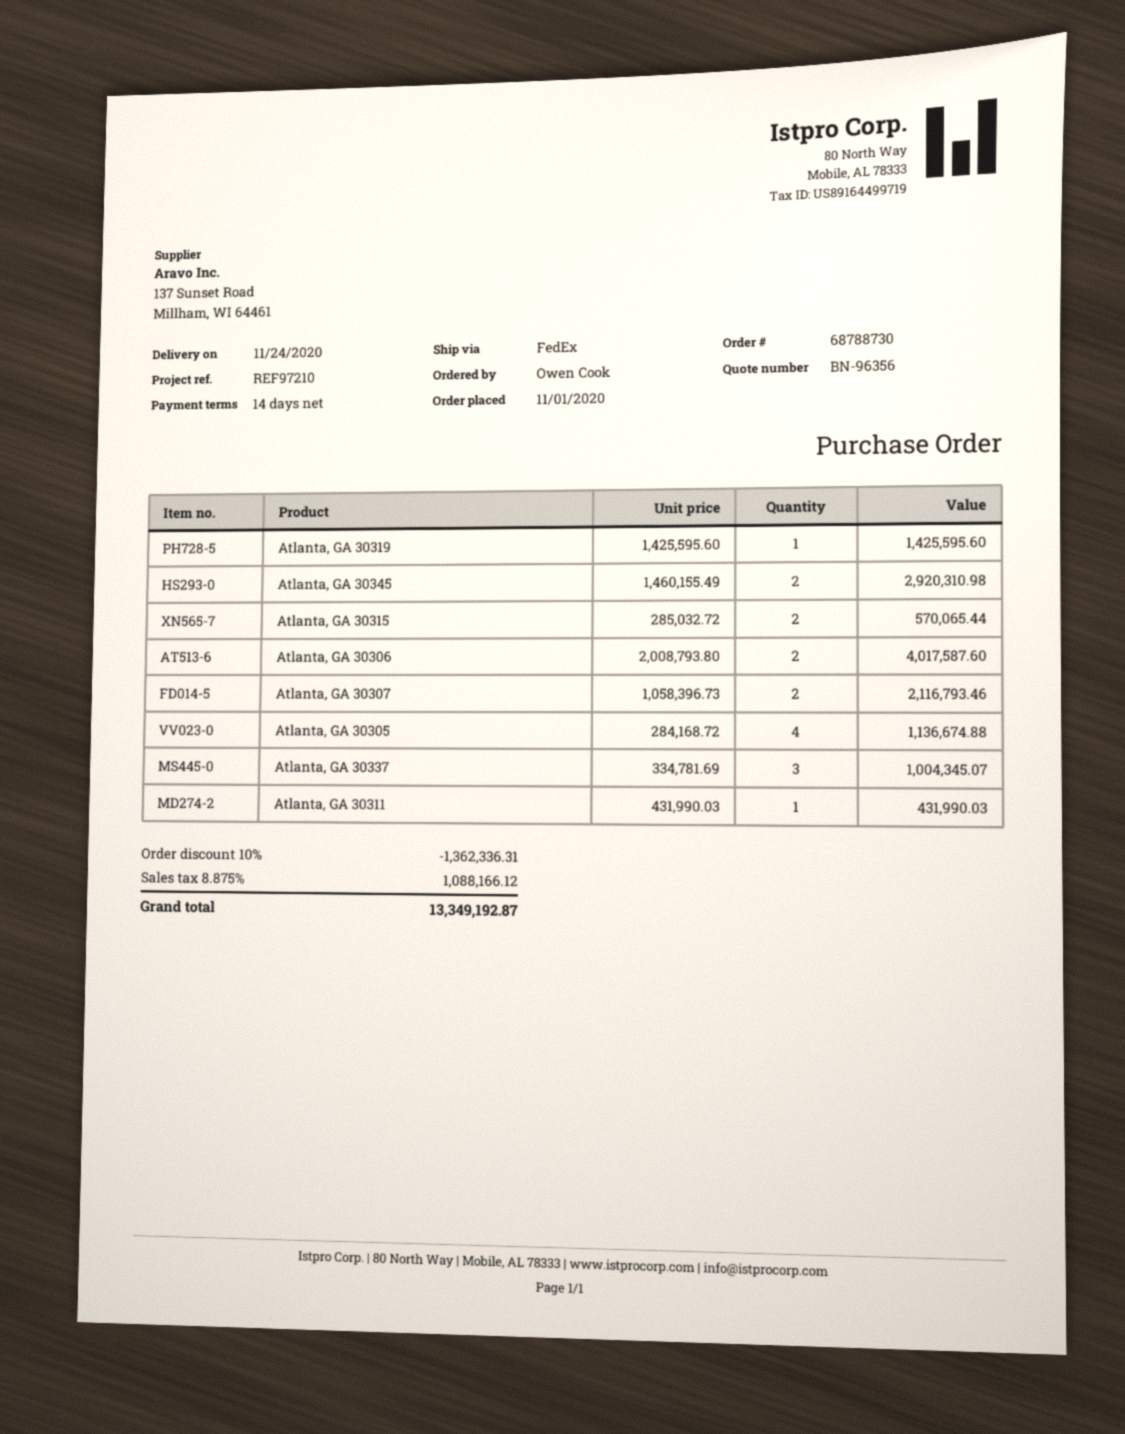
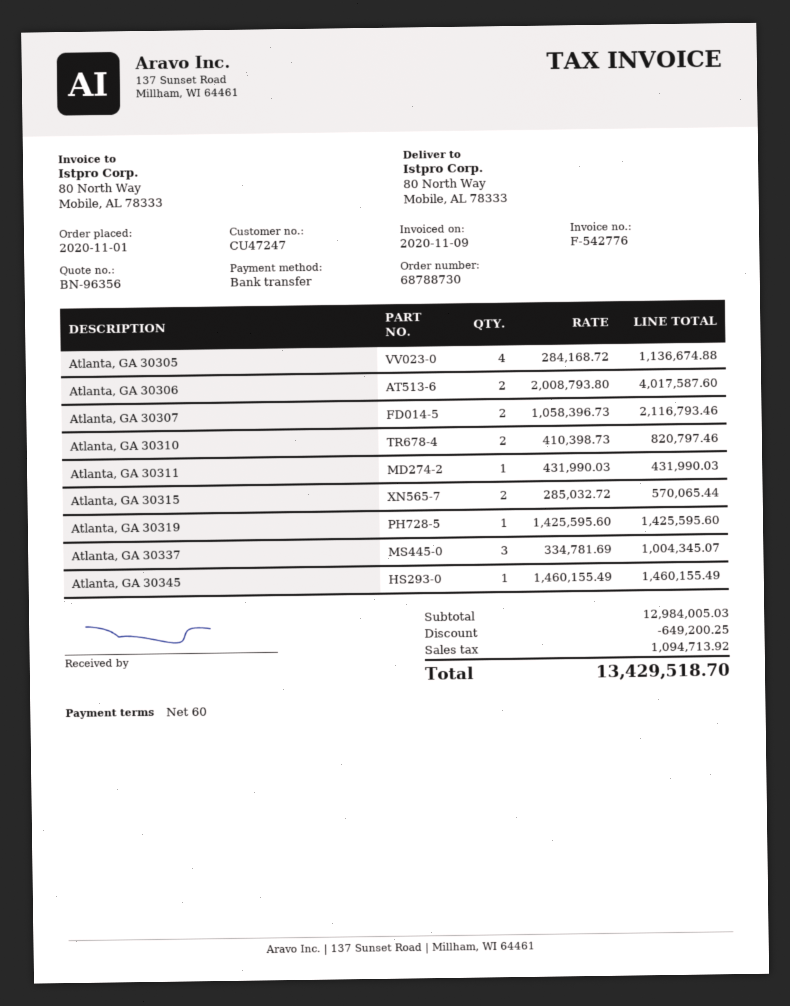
payment terms: 14 days -> 60 days
Atlanta, GA 30345: 2 x 1460155.49 = 2920310.98 -> 1 x 1460155.49 = 1460155.49
Atlanta, GA 30310: none -> 2 x 410398.73 = 820797.46
discount: 1362336.31 -> 649200.25
tax: 1088166.12 -> 1094713.92
total: 13349192.87 -> 13429518.70

